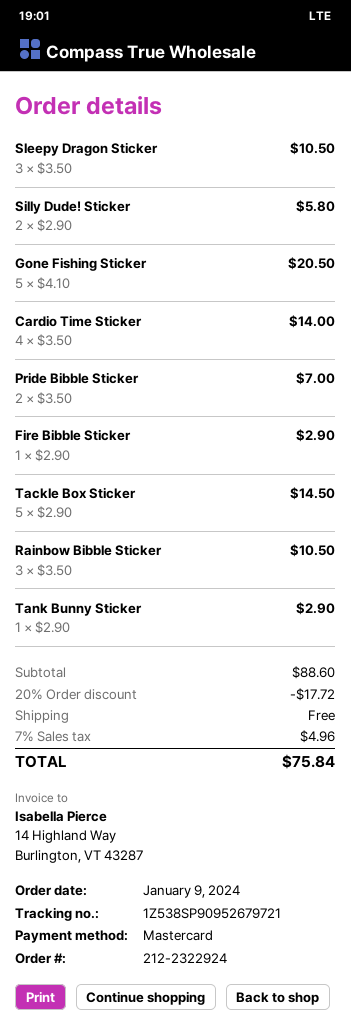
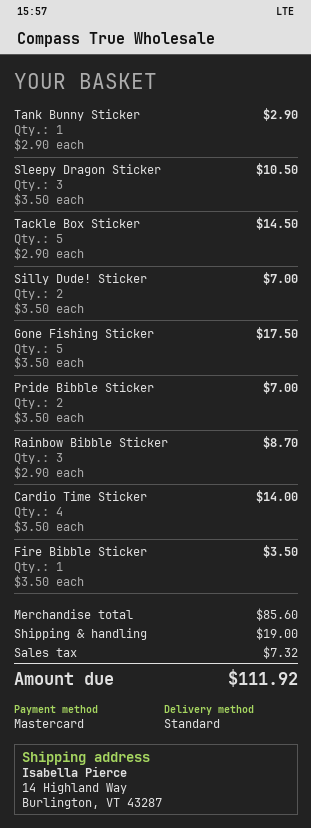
Silly Dude! Sticker: 2 x 2.90 = 5.80 -> 2 x 3.50 = 7.00
Gone Fishing Sticker: 5 x 4.10 = 20.50 -> 5 x 3.50 = 17.50
Fire Bibble Sticker: 1 x 2.90 = 2.90 -> 1 x 3.50 = 3.50
Rainbow Bibble Sticker: 3 x 3.50 = 10.50 -> 3 x 2.90 = 8.70
subtotal: 88.60 -> 85.60
discount: 20% = 17.72 -> none
shipping: 0.00 -> 19.00
tax: 4.96 -> 7.32
total: 75.84 -> 111.92

